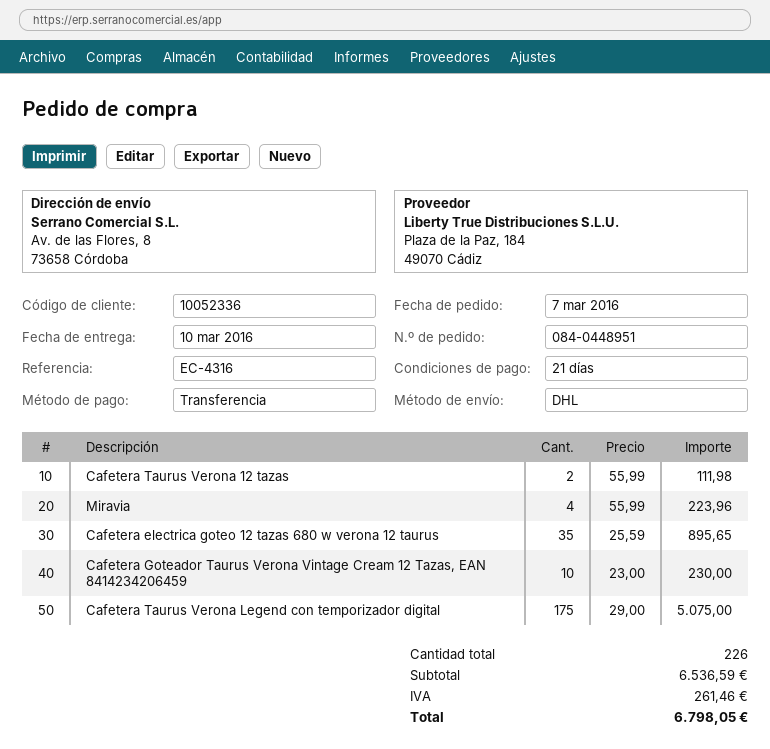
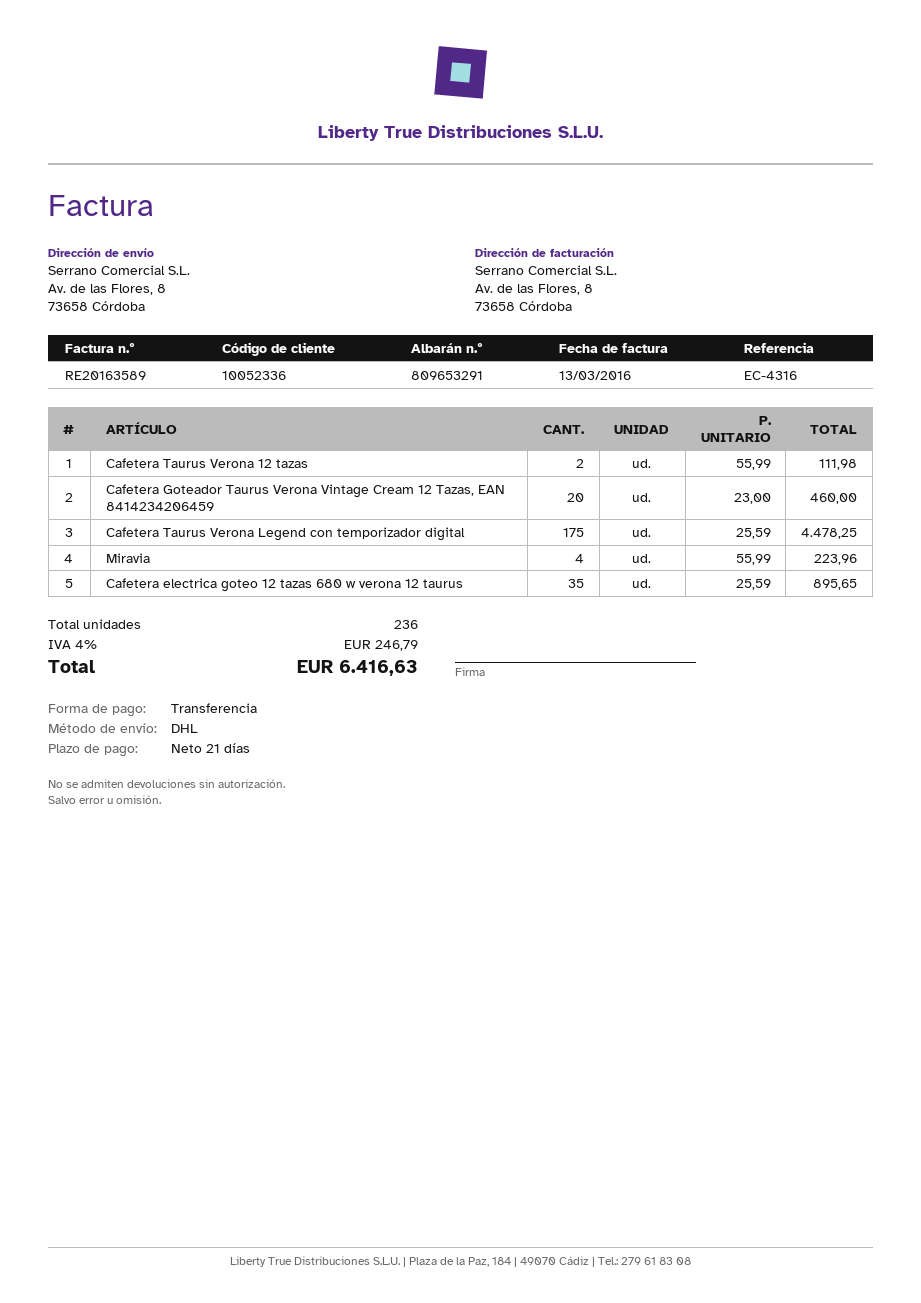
Cafetera Goteador Taurus Verona Vintage Cream 12 Tazas, EAN 8414234206459: 10 x 23.00 = 230.00 -> 20 x 23.00 = 460.00
Cafetera Taurus Verona Legend con temporizador digital: 175 x 29.00 = 5075.00 -> 175 x 25.59 = 4478.25
total quantity: 226 -> 236
tax: 261.46 -> 246.79
total: 6798.05 -> 6416.63

